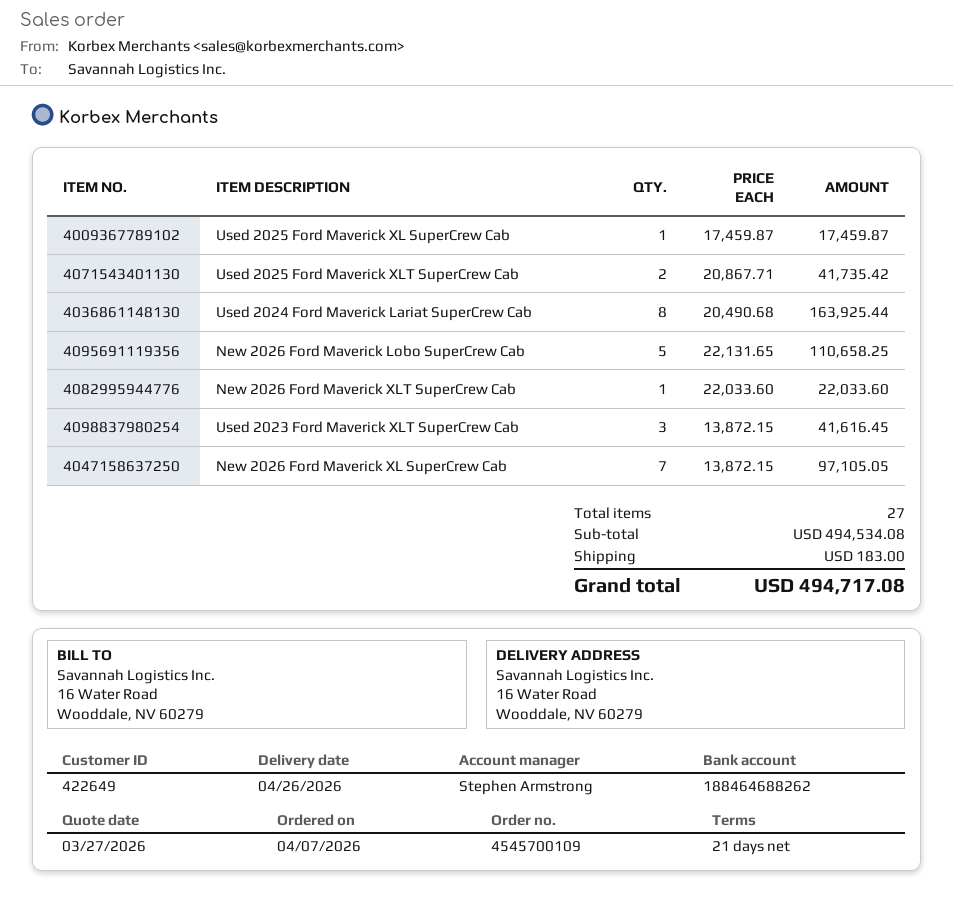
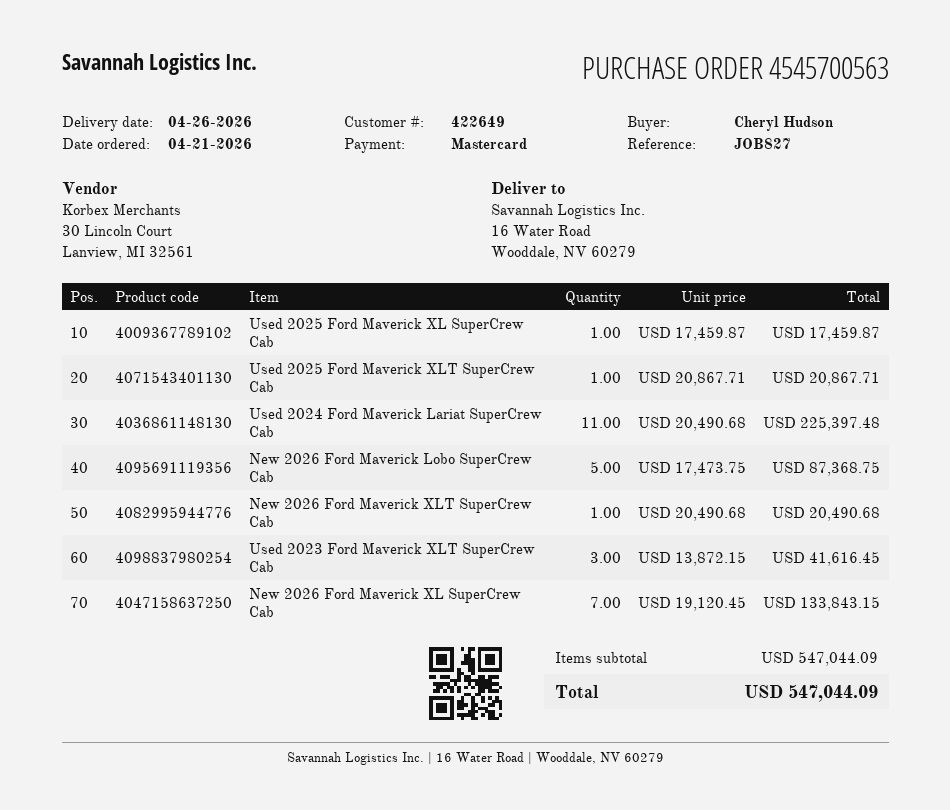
order number: 4545700109 -> 4545700563
order date: 2026-04-07 -> 2026-04-21
Used 2025 Ford Maverick XLT SuperCrew Cab: 2 x 20867.71 = 41735.42 -> 1 x 20867.71 = 20867.71
Used 2024 Ford Maverick Lariat SuperCrew Cab: 8 x 20490.68 = 163925.44 -> 11 x 20490.68 = 225397.48
New 2026 Ford Maverick Lobo SuperCrew Cab: 5 x 22131.65 = 110658.25 -> 5 x 17473.75 = 87368.75
New 2026 Ford Maverick XLT SuperCrew Cab: 1 x 22033.60 = 22033.60 -> 1 x 20490.68 = 20490.68
New 2026 Ford Maverick XL SuperCrew Cab: 7 x 13872.15 = 97105.05 -> 7 x 19120.45 = 133843.15
subtotal: 494534.08 -> 547044.09
shipping: 183.00 -> none
total: 494717.08 -> 547044.09

